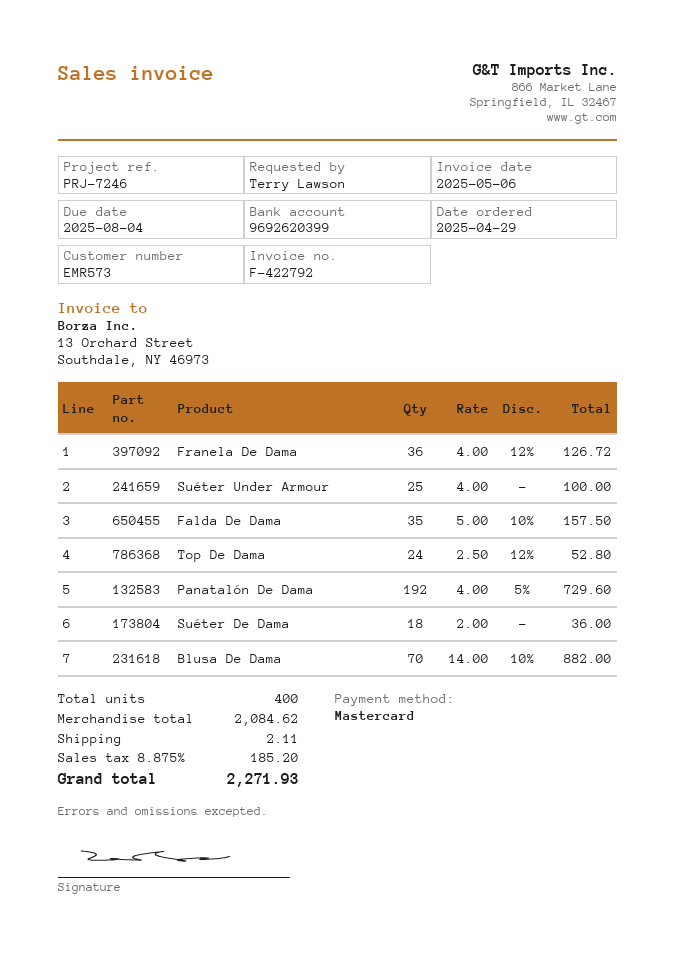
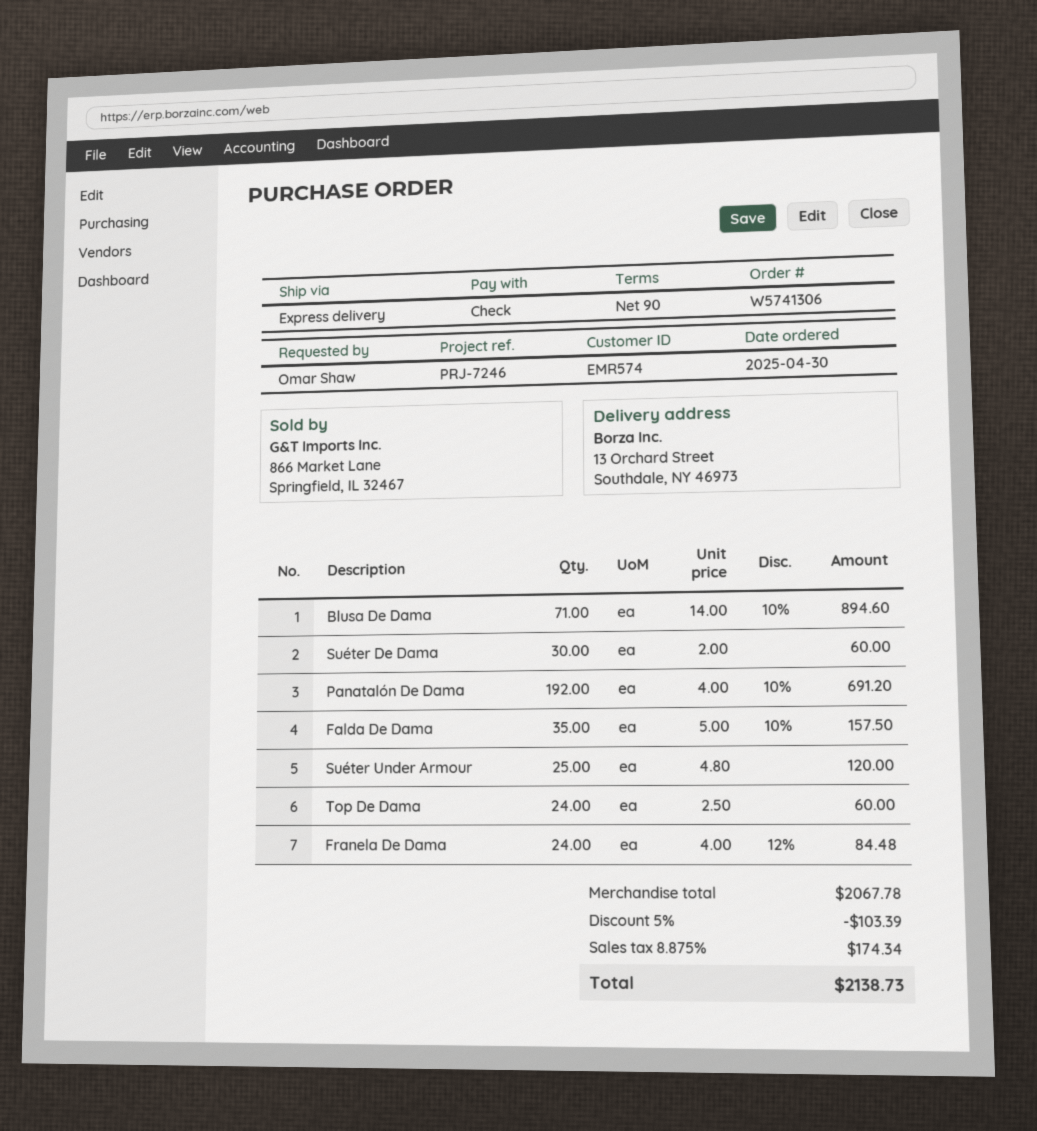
order date: 2025-04-29 -> 2025-04-30
customer number: EMR573 -> EMR574
ordered by: Terry Lawson -> Omar Shaw
payment method: Mastercard -> cheque
Franela De Dama: 36 x 4.00 - 12% = 126.72 -> 24 x 4.00 - 12% = 84.48
Suéter Under Armour: 25 x 4.00 = 100.00 -> 25 x 4.80 = 120.00
Top De Dama: 24 x 2.50 - 12% = 52.80 -> 24 x 2.50 = 60.00
Panatalón De Dama: 192 x 4.00 - 5% = 729.60 -> 192 x 4.00 - 10% = 691.20
Suéter De Dama: 18 x 2.00 = 36.00 -> 30 x 2.00 = 60.00
Blusa De Dama: 70 x 14.00 - 10% = 882.00 -> 71 x 14.00 - 10% = 894.60
subtotal: 2084.62 -> 2067.78
discount: none -> 5% = 103.39
shipping: 2.11 -> none
tax: 8.875% = 185.20 -> 8.875% = 174.34
total: 2271.93 -> 2138.73

